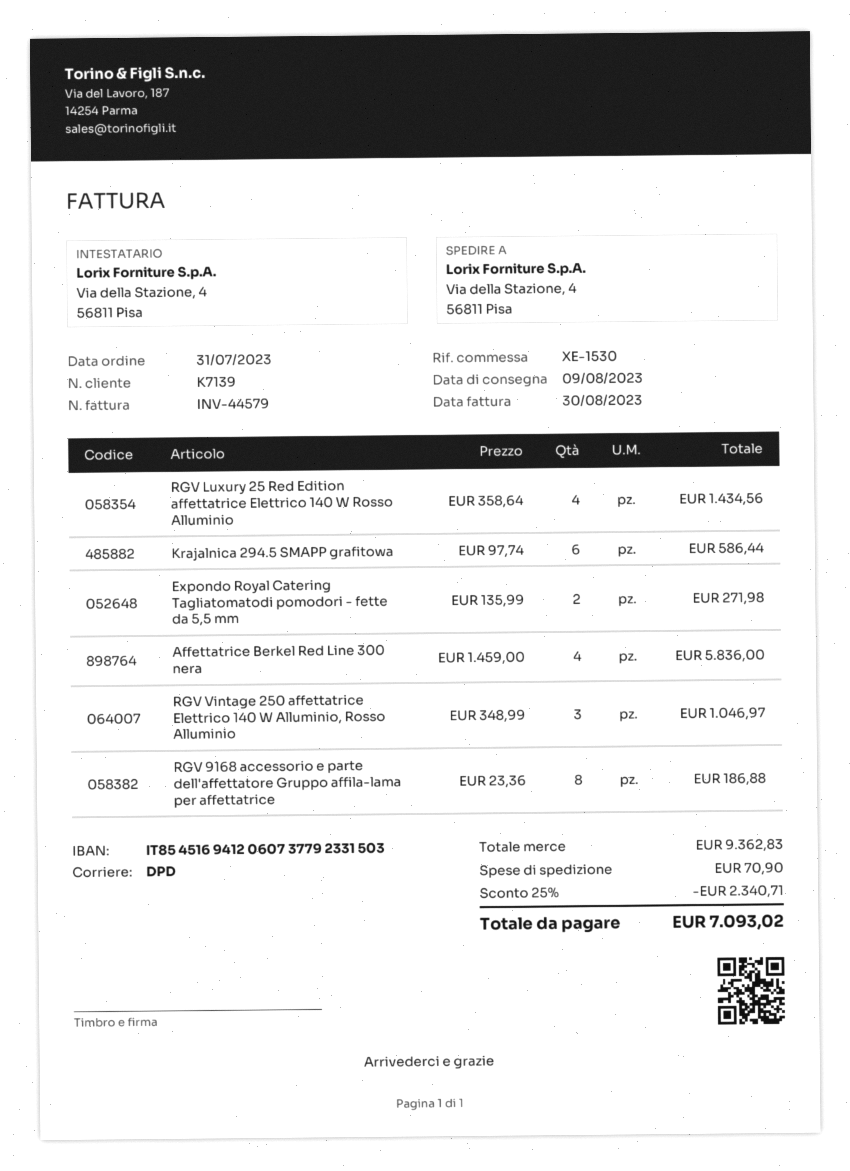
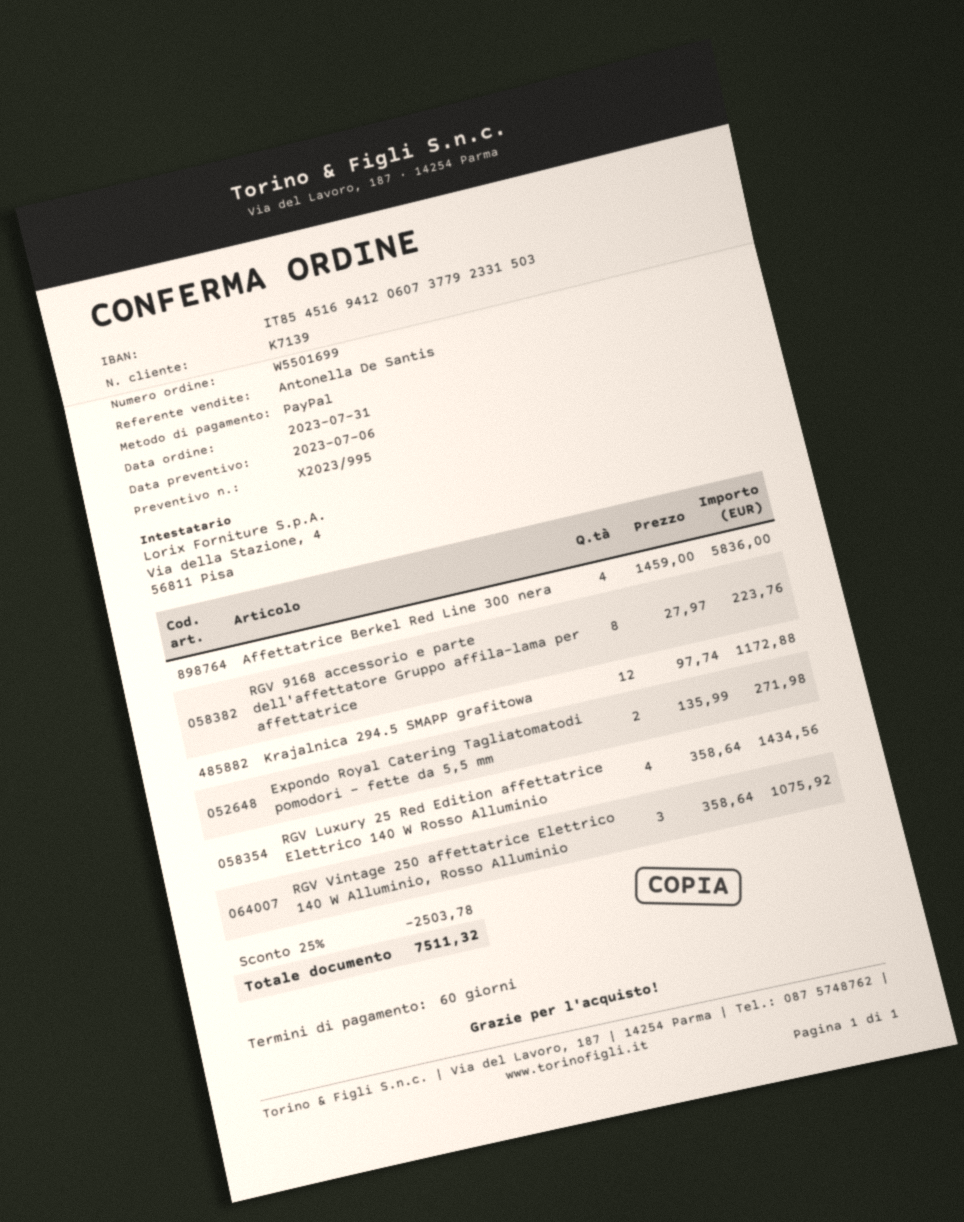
Krajalnica 294.5 SMAPP grafitowa: 6 x 97.74 = 586.44 -> 12 x 97.74 = 1172.88
RGV Vintage 250 affettatrice Elettrico 140 W Alluminio, Rosso Alluminio: 3 x 348.99 = 1046.97 -> 3 x 358.64 = 1075.92
RGV 9168 accessorio e parte dell'affettatore Gruppo affila-lama per affettatrice: 8 x 23.36 = 186.88 -> 8 x 27.97 = 223.76
discount: 25% = 2340.71 -> 25% = 2503.78
shipping: 70.90 -> none
total: 7093.02 -> 7511.32

